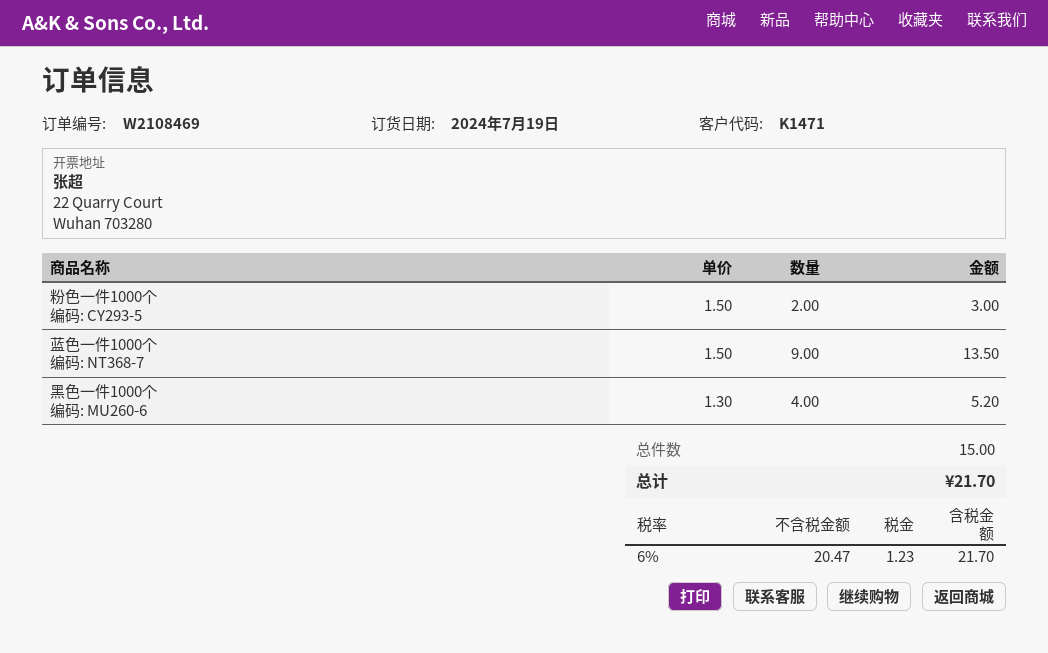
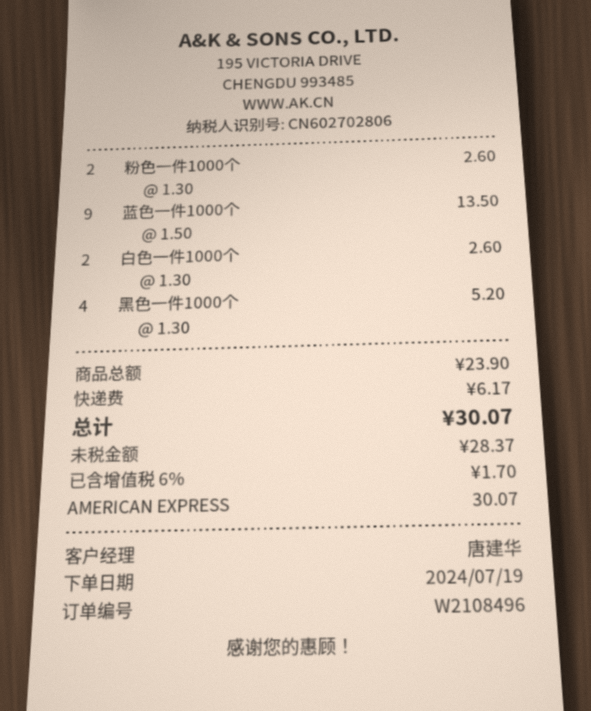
order number: W2108469 -> W2108496
粉色一件1000个: 2 x 1.50 = 3.00 -> 2 x 1.30 = 2.60
白色一件1000个: none -> 2 x 1.30 = 2.60
shipping: none -> 6.17
net: 20.47 -> 28.37
tax: 6% = 1.23 -> 6% = 1.70
total: 21.70 -> 30.07

